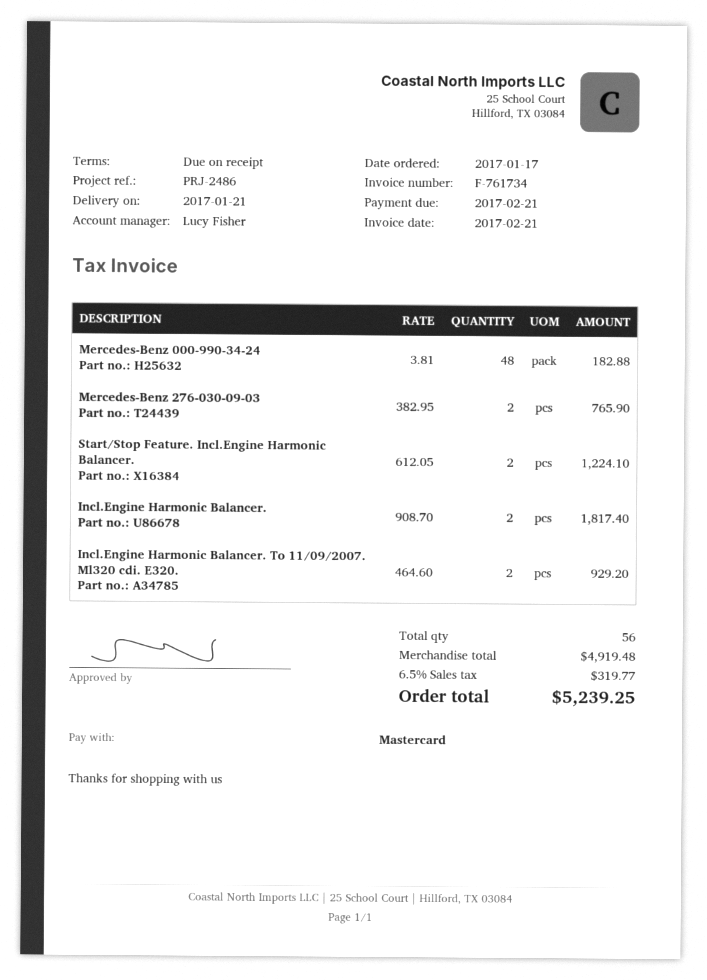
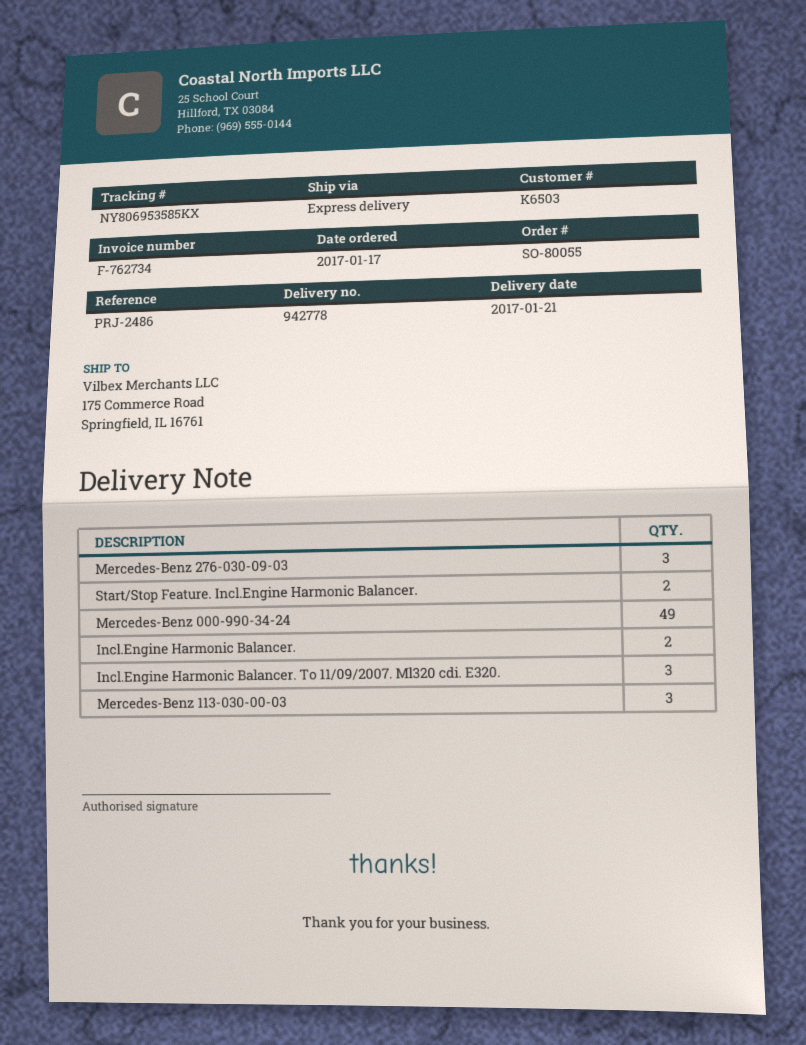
invoice number: F-761734 -> F-762734
Mercedes-Benz 000-990-34-24: 48 -> 49
Mercedes-Benz 276-030-09-03: 2 -> 3
Incl.Engine Harmonic Balancer. To 11/09/2007. Ml320 cdi. E320.: 2 -> 3
Mercedes-Benz 113-030-00-03: none -> 3

